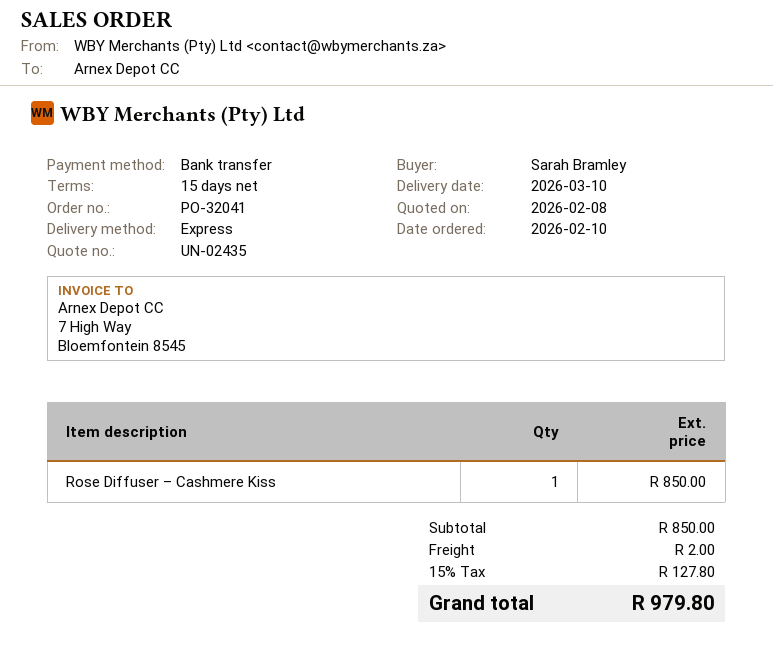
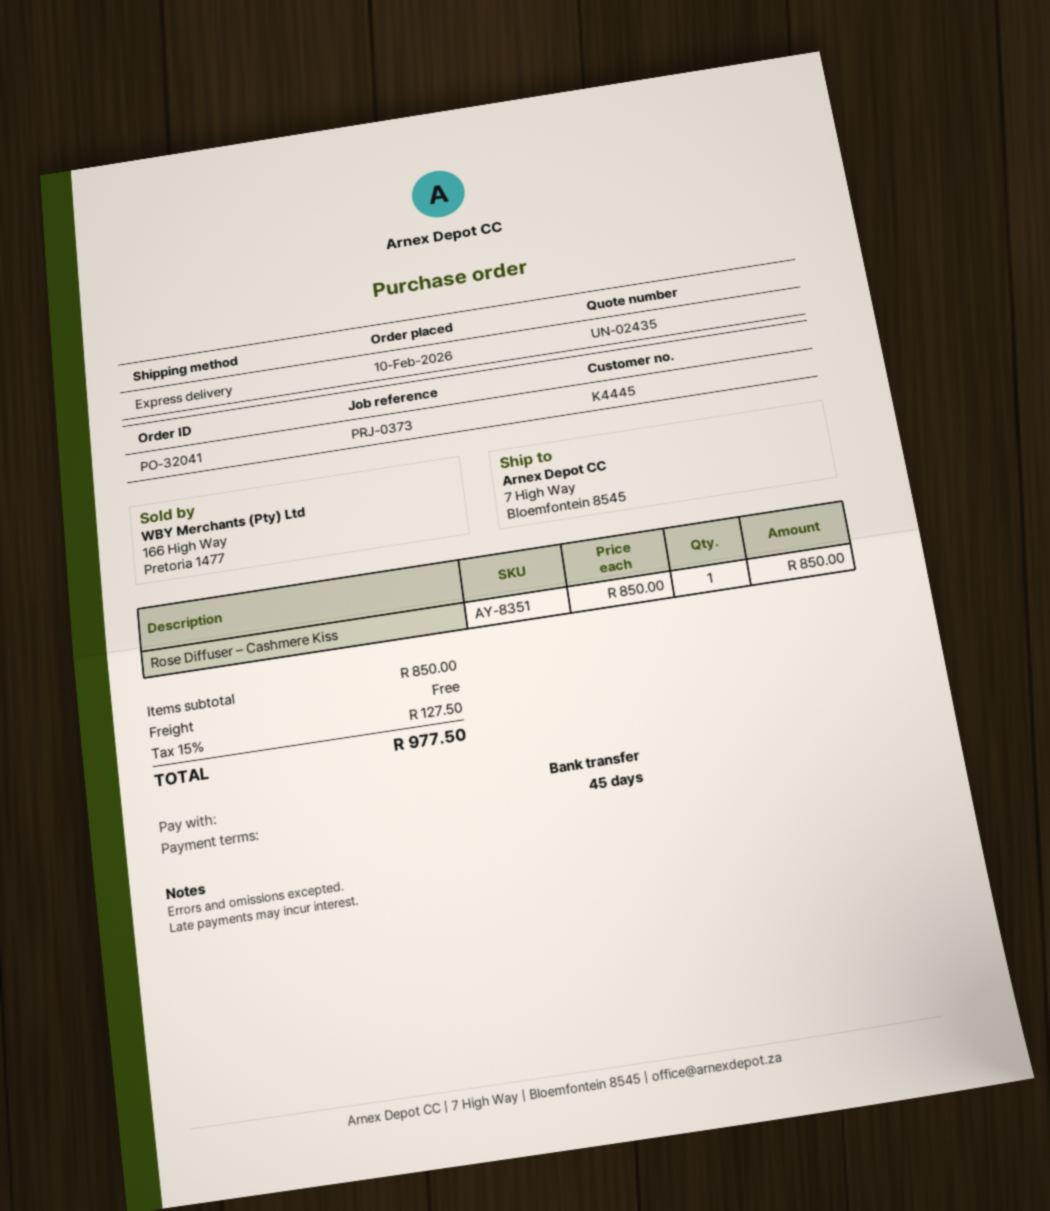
payment terms: 15 days -> 45 days
shipping: 2.00 -> 0.00
tax: 15% = 127.80 -> 15% = 127.50
total: 979.80 -> 977.50

